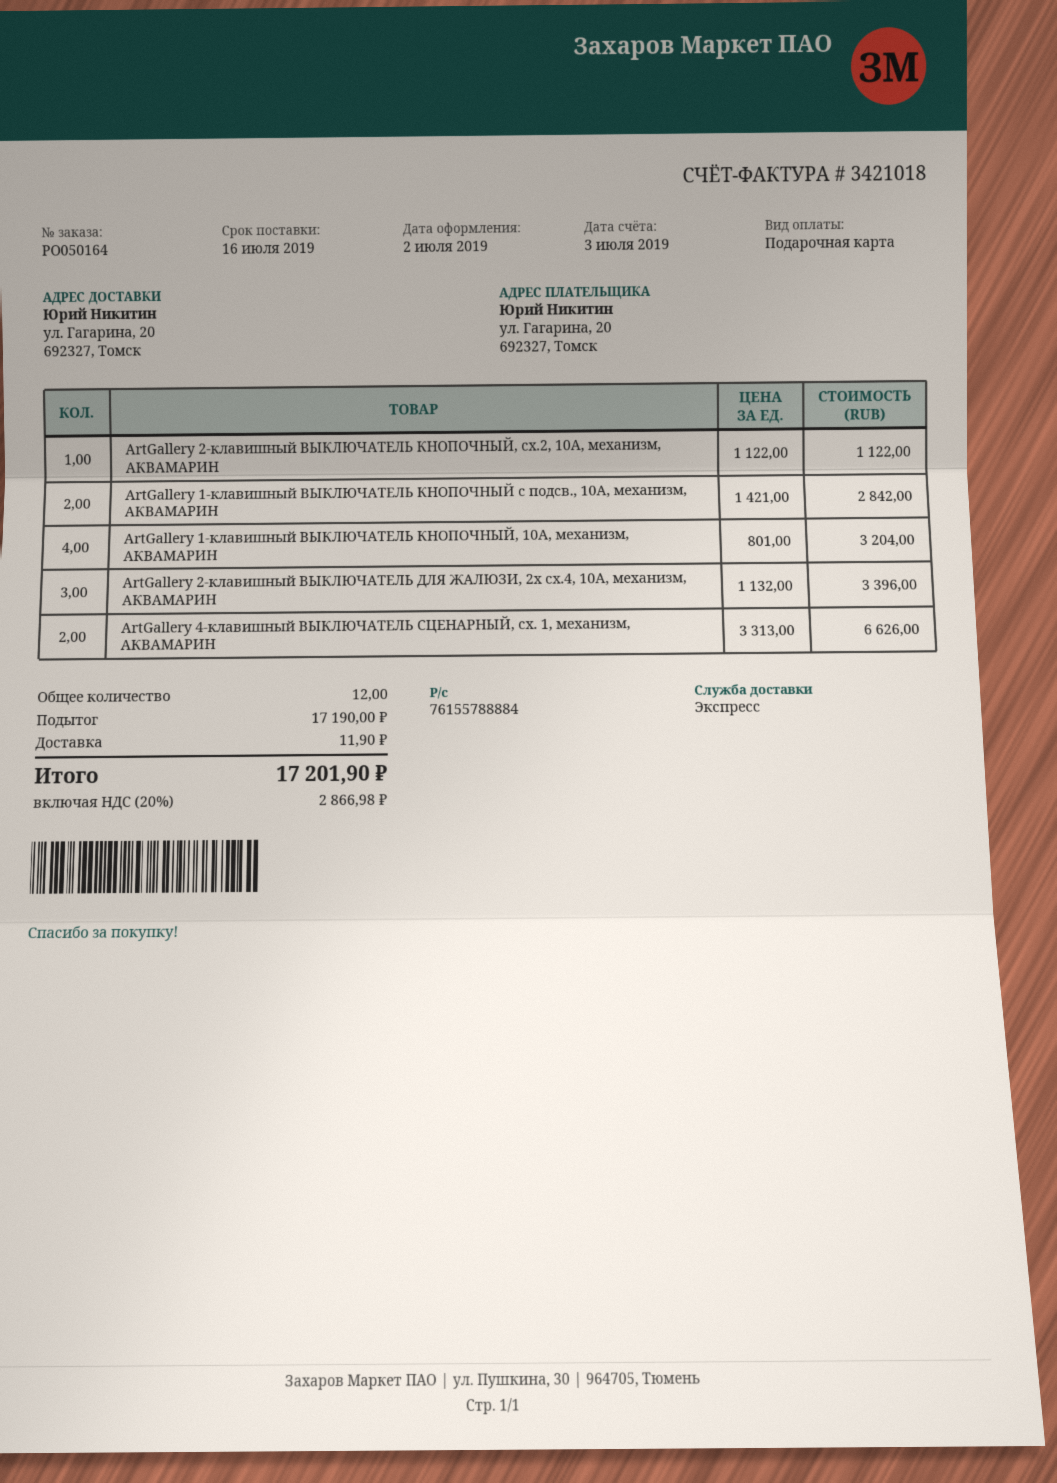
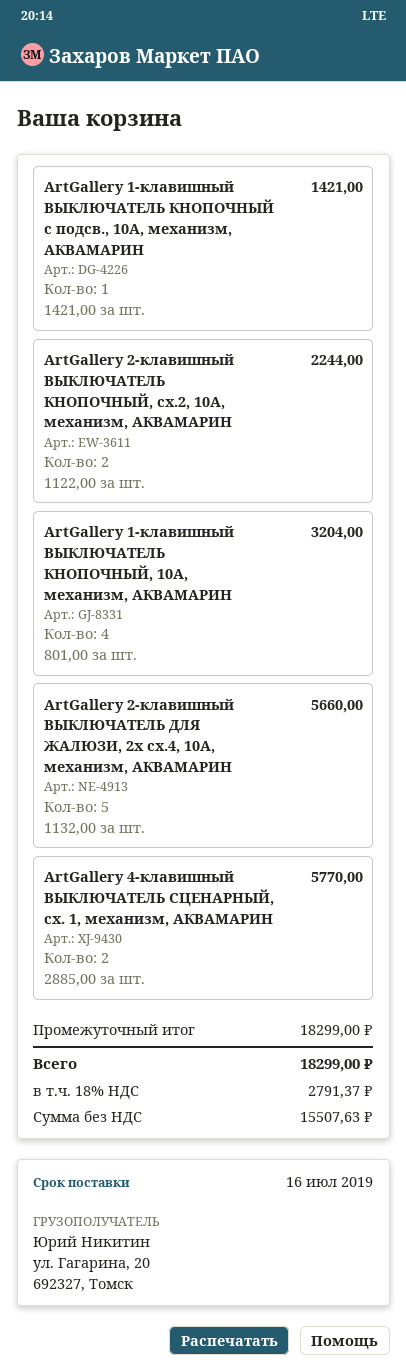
ArtGallery 2-клавишный ВЫКЛЮЧАТЕЛЬ КНОПОЧНЫЙ, сх.2, 10А, механизм, АКВАМАРИН: 1 x 1122.00 = 1122.00 -> 2 x 1122.00 = 2244.00
ArtGallery 1-клавишный ВЫКЛЮЧАТЕЛЬ КНОПОЧНЫЙ с подсв., 10А, механизм, АКВАМАРИН: 2 x 1421.00 = 2842.00 -> 1 x 1421.00 = 1421.00
ArtGallery 2-клавишный ВЫКЛЮЧАТЕЛЬ ДЛЯ ЖАЛЮЗИ, 2х сх.4, 10А, механизм, АКВАМАРИН: 3 x 1132.00 = 3396.00 -> 5 x 1132.00 = 5660.00
ArtGallery 4-клавишный ВЫКЛЮЧАТЕЛЬ СЦЕНАРНЫЙ, сх. 1, механизм, АКВАМАРИН: 2 x 3313.00 = 6626.00 -> 2 x 2885.00 = 5770.00
subtotal: 17190.00 -> 18299.00
shipping: 11.90 -> none
tax: 20% = 2866.98 -> 18% = 2791.37
total: 17201.90 -> 18299.00

